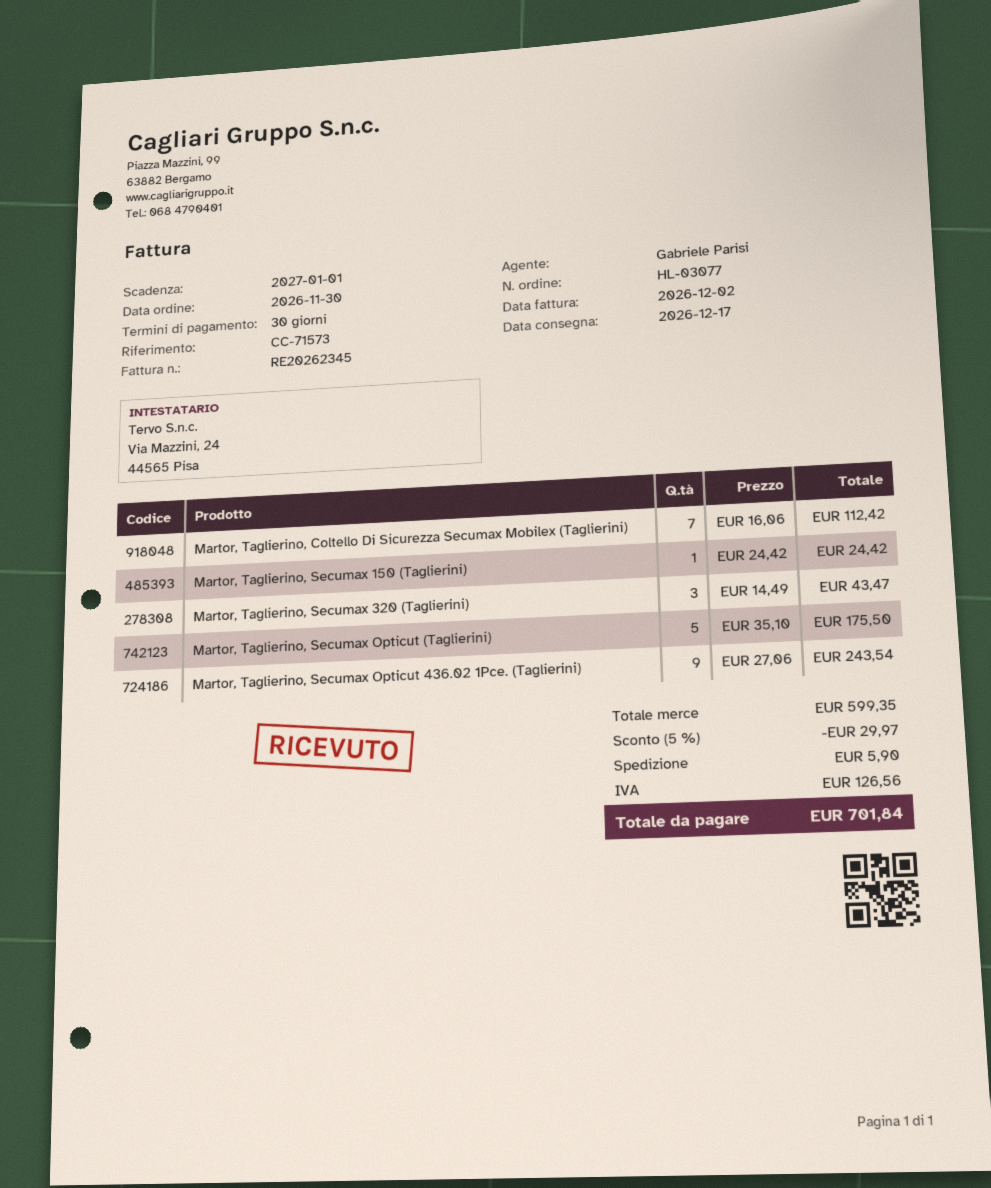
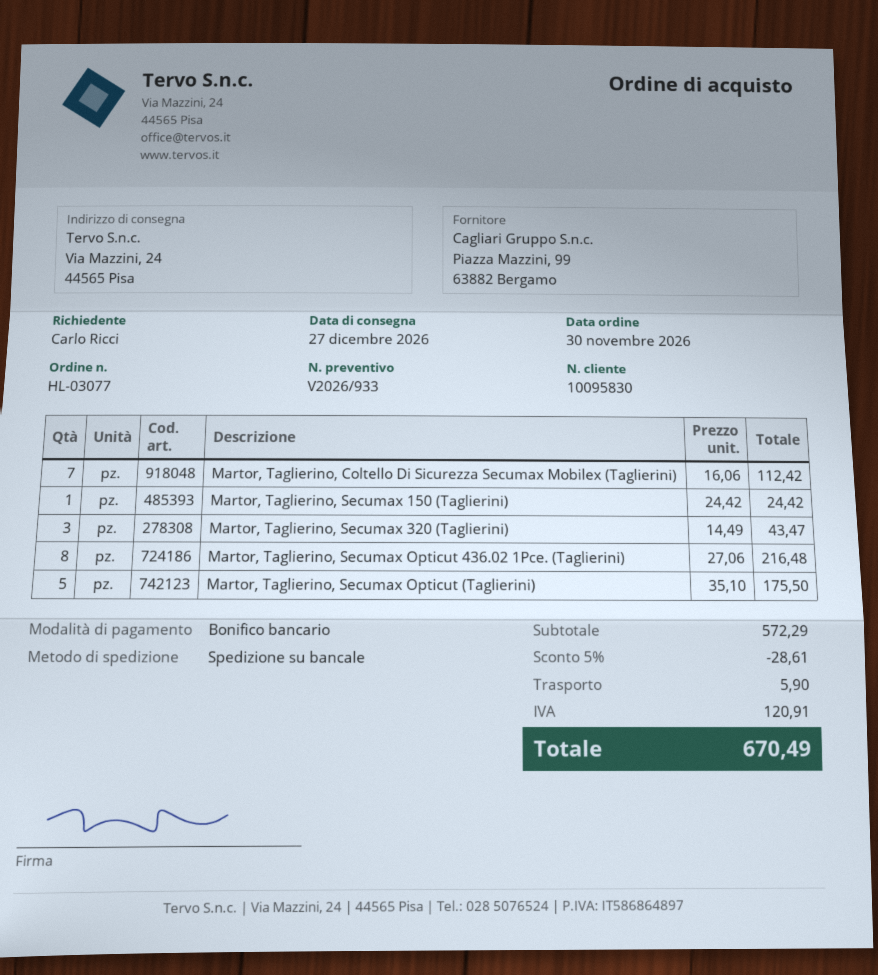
delivery date: 2026-12-17 -> 2026-12-27
Martor, Taglierino, Secumax Opticut 436.02 1Pce. (Taglierini): 9 x 27.06 = 243.54 -> 8 x 27.06 = 216.48
subtotal: 599.35 -> 572.29
discount: 5% = 29.97 -> 5% = 28.61
tax: 126.56 -> 120.91
total: 701.84 -> 670.49

